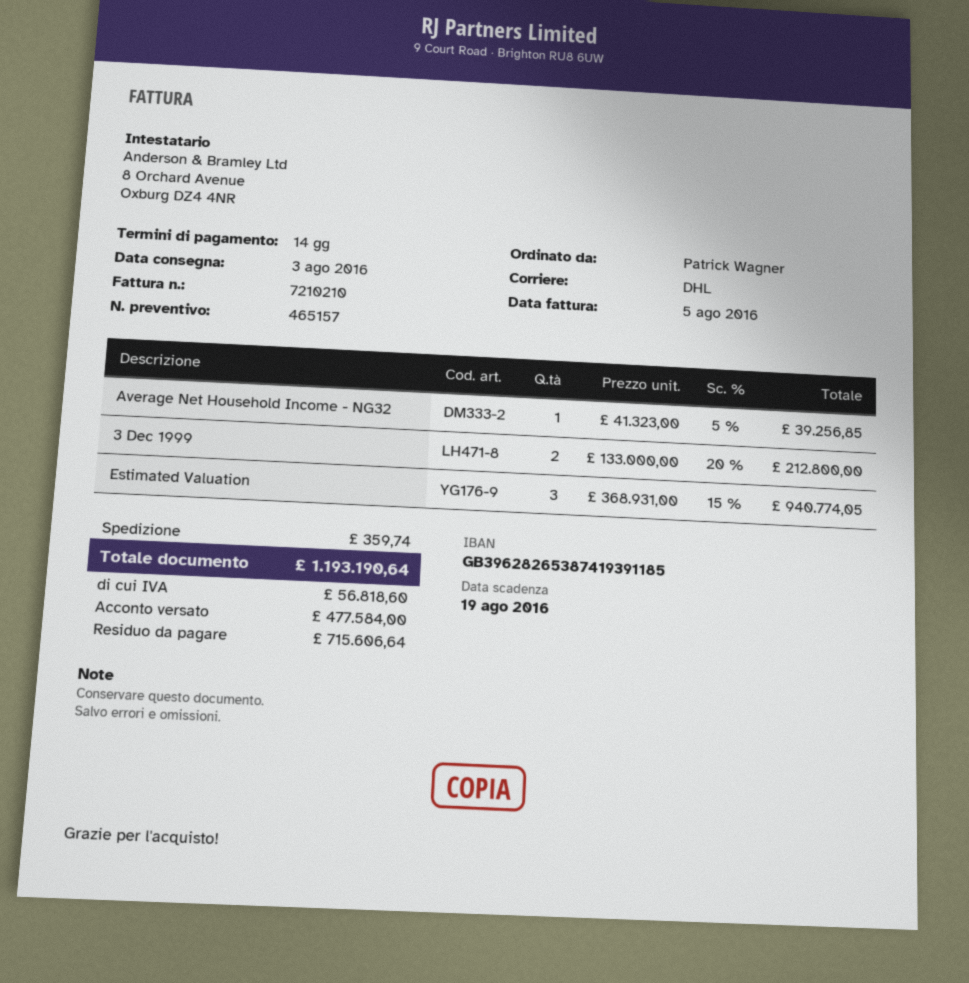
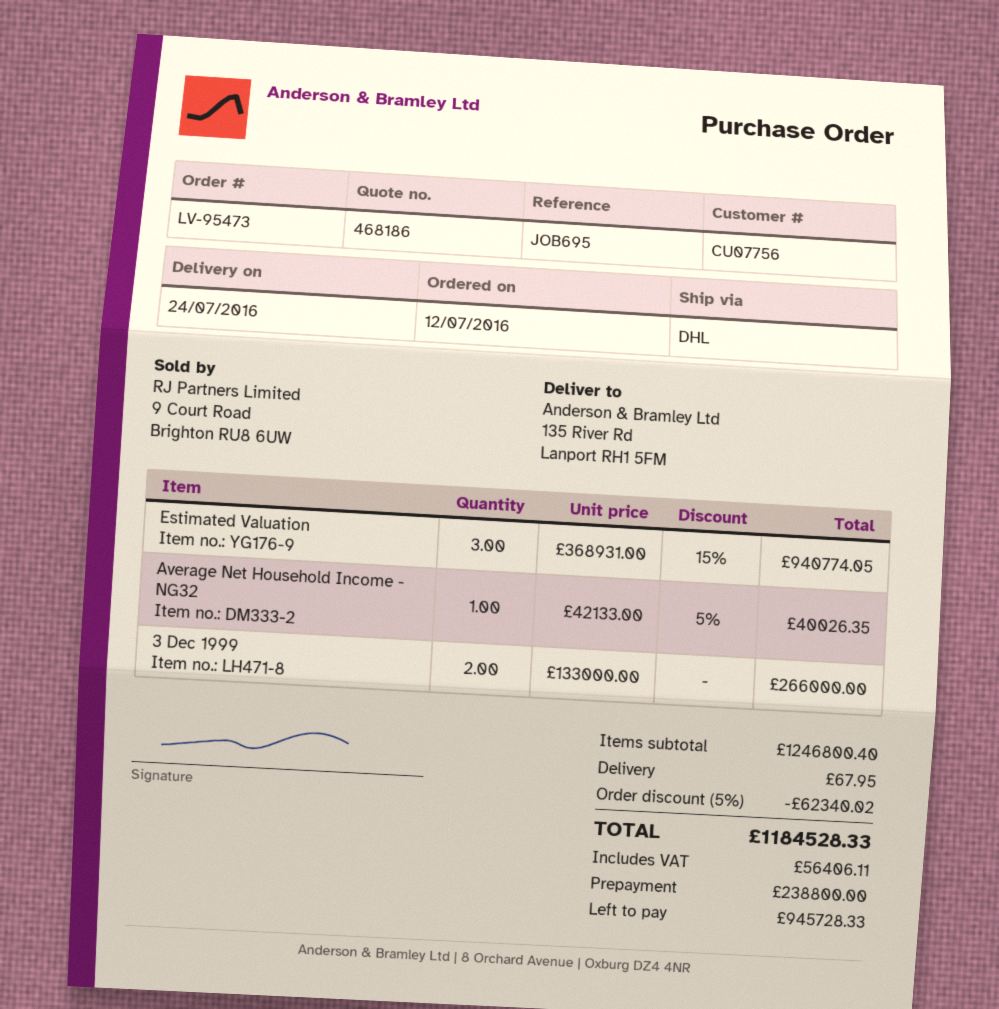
quote number: 465157 -> 468186
delivery date: 2016-08-03 -> 2016-07-24
Average Net Household Income - NG32: 1 x 41323.00 - 5% = 39256.85 -> 1 x 42133.00 - 5% = 40026.35
3 Dec 1999: 2 x 133000.00 - 20% = 212800.00 -> 2 x 133000.00 = 266000.00
discount: none -> 5% = 62340.02
shipping: 359.74 -> 67.95
tax: 56818.60 -> 56406.11
total: 1193190.64 -> 1184528.33
deposit: 477584.00 -> 238800.00
balance: 715606.64 -> 945728.33

